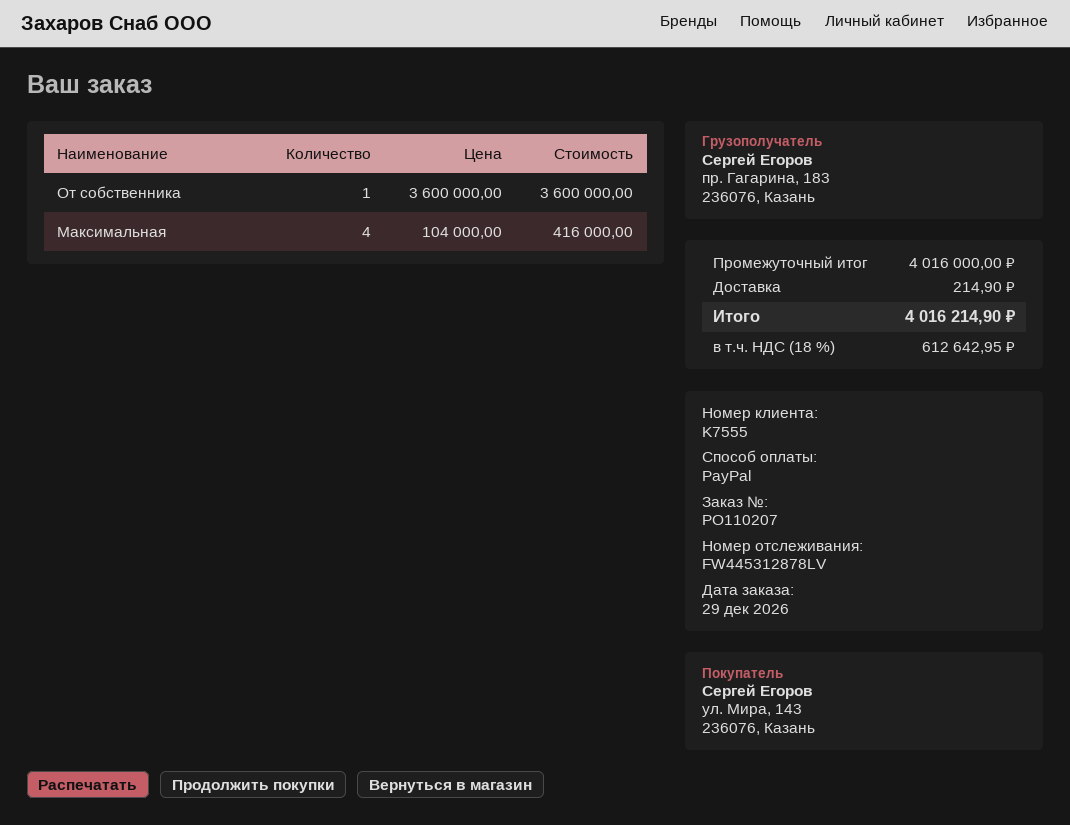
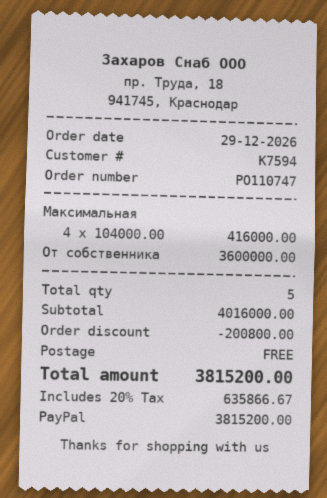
order number: PO110207 -> PO110747
customer number: K7555 -> K7594
discount: none -> 200800.00
shipping: 214.90 -> 0.00
tax: 18% = 612642.95 -> 20% = 635866.67
total: 4016214.90 -> 3815200.00

